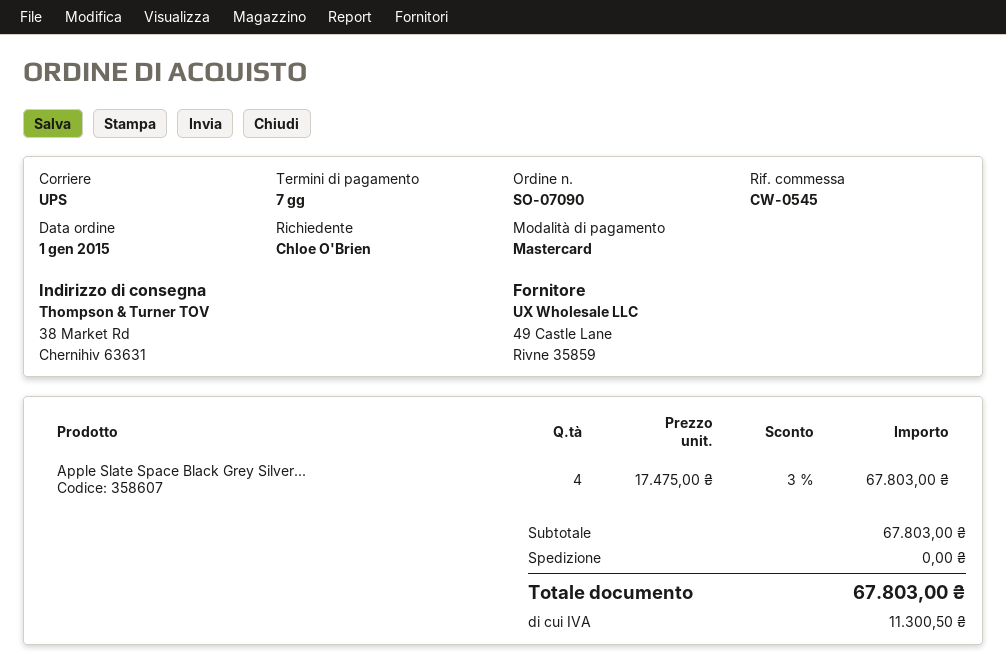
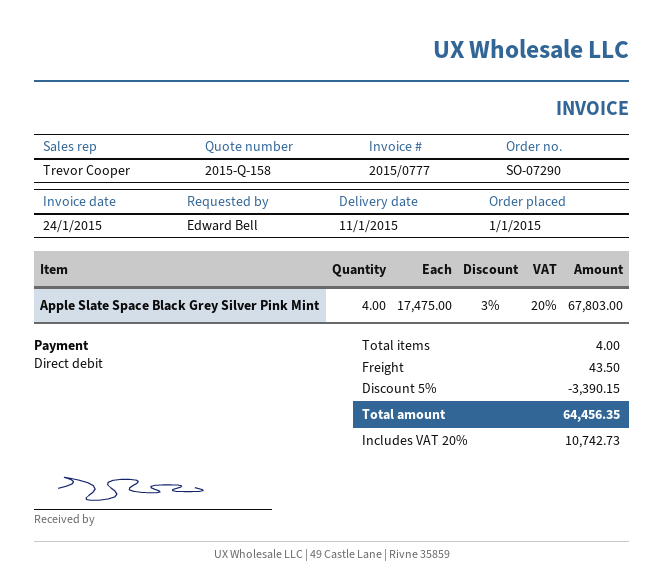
order number: SO-07090 -> SO-07290
ordered by: Chloe O'Brien -> Edward Bell
payment method: Mastercard -> direct debit
discount: none -> 5% = 3390.15
shipping: 0.00 -> 43.50
tax: 11300.50 -> 10742.73
total: 67803.00 -> 64456.35

